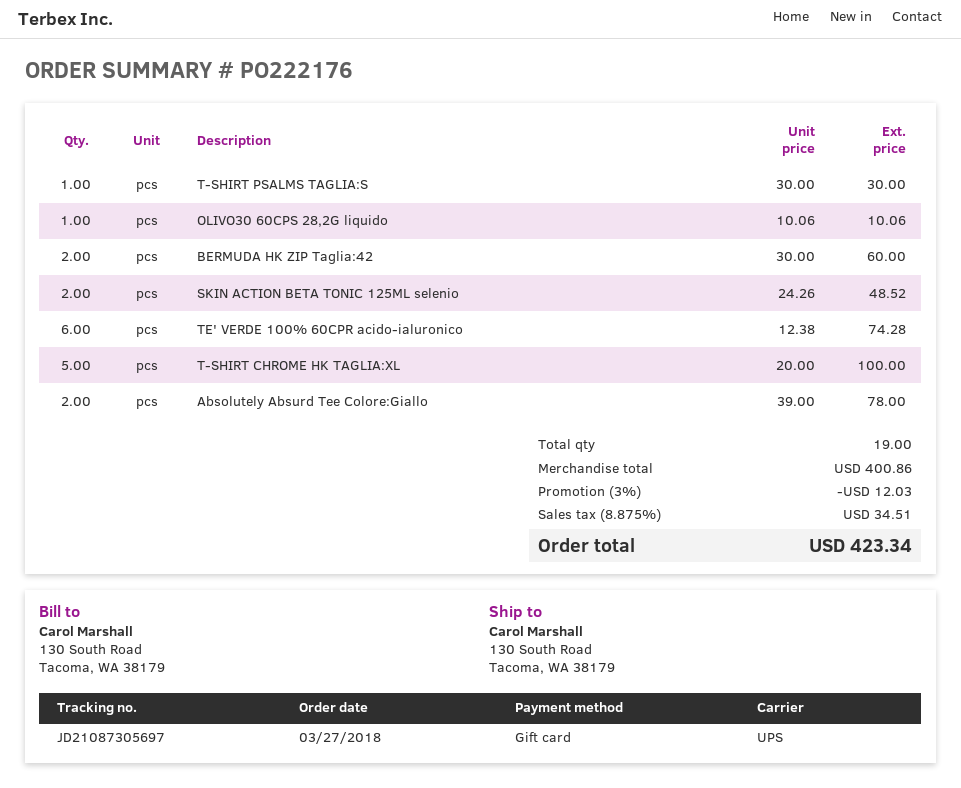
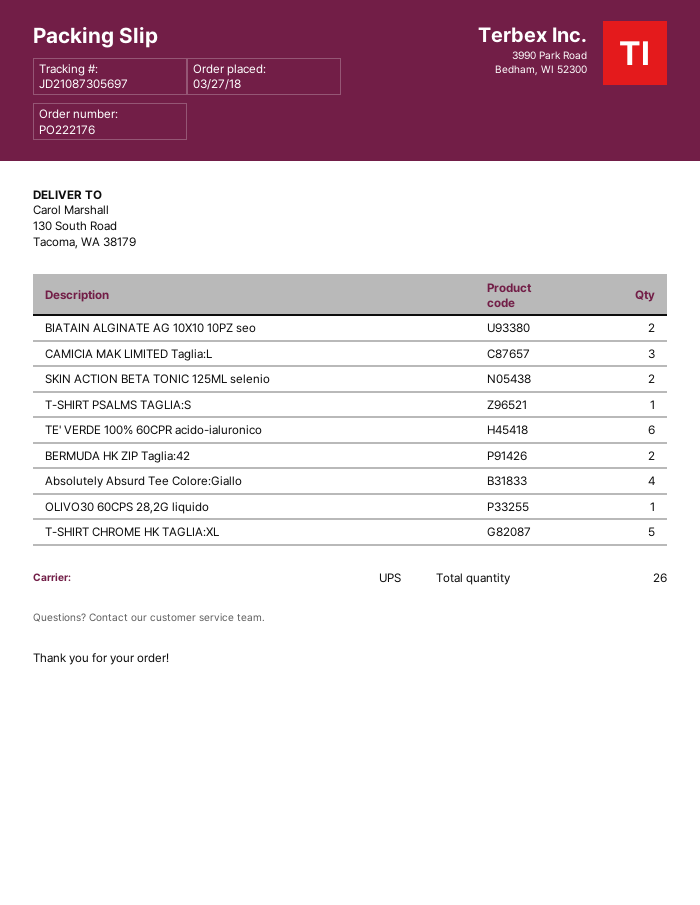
Absolutely Absurd Tee Colore:Giallo: 2 -> 4
BIATAIN ALGINATE AG 10X10 10PZ seo: none -> 2
CAMICIA MAK LIMITED Taglia:L: none -> 3
total quantity: 19 -> 26

